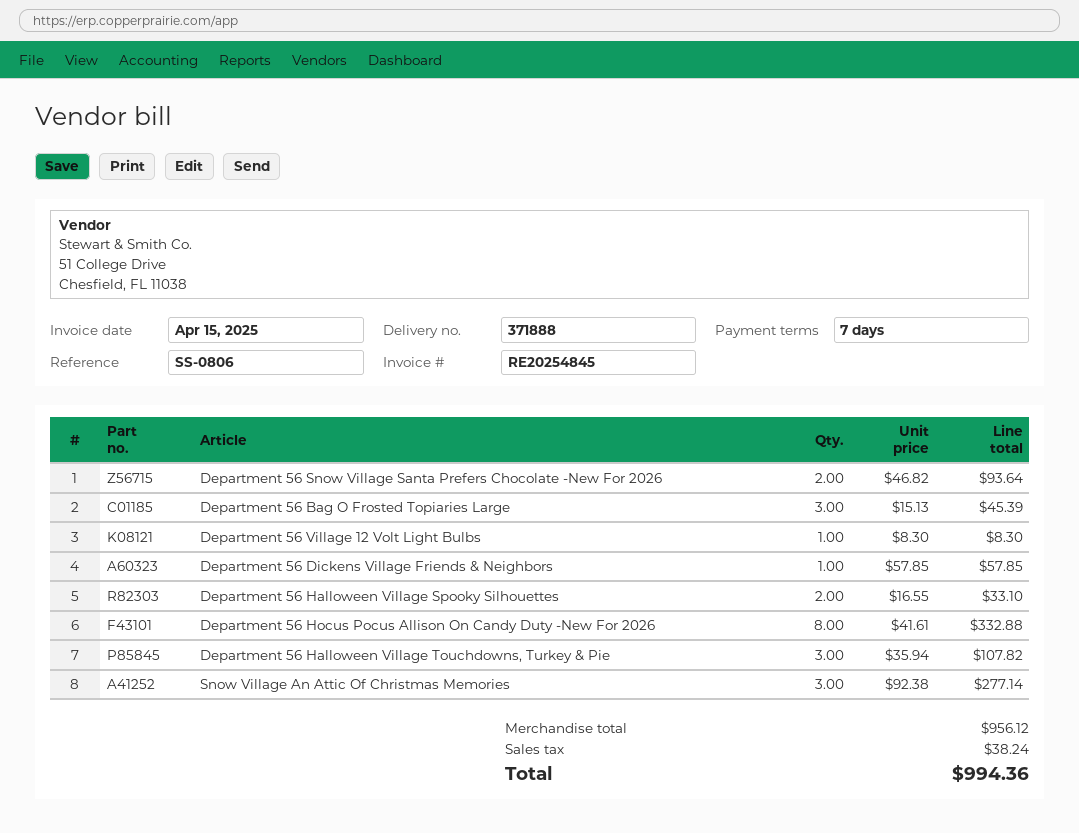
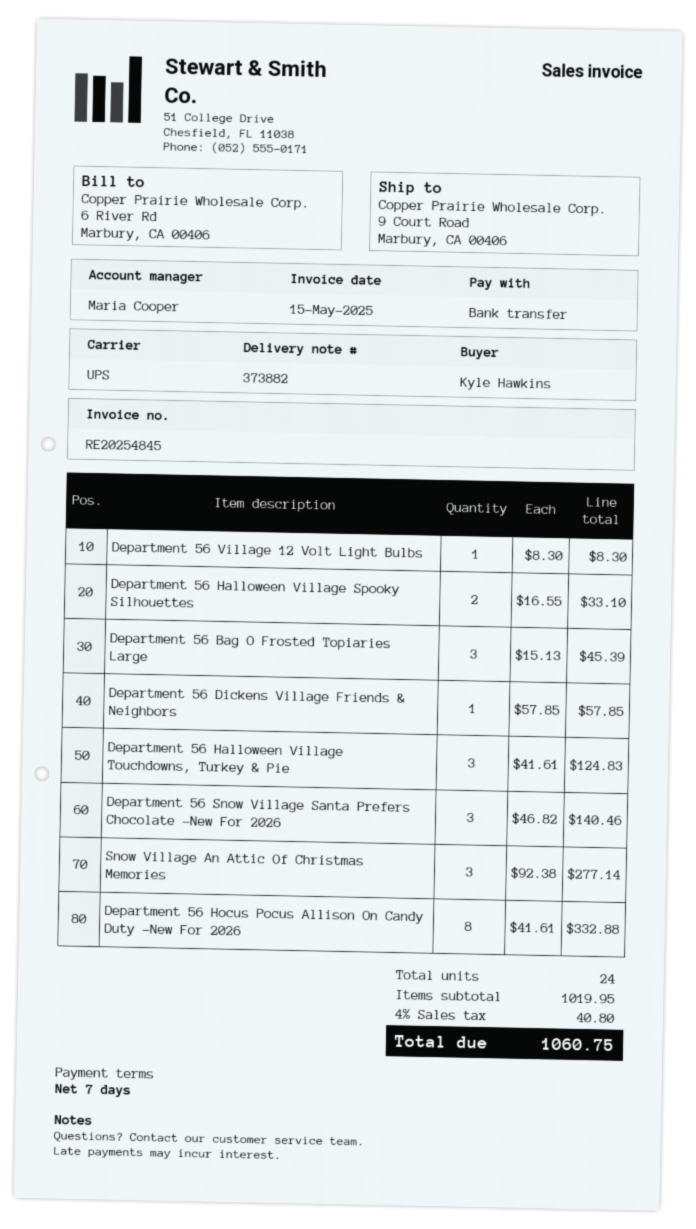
delivery note number: 371888 -> 373882
invoice date: 2025-04-15 -> 2025-05-15
Department 56 Snow Village Santa Prefers Chocolate -New For 2026: 2 x 46.82 = 93.64 -> 3 x 46.82 = 140.46
Department 56 Halloween Village Touchdowns, Turkey & Pie: 3 x 35.94 = 107.82 -> 3 x 41.61 = 124.83
subtotal: 956.12 -> 1019.95
tax: 38.24 -> 40.80
total: 994.36 -> 1060.75

